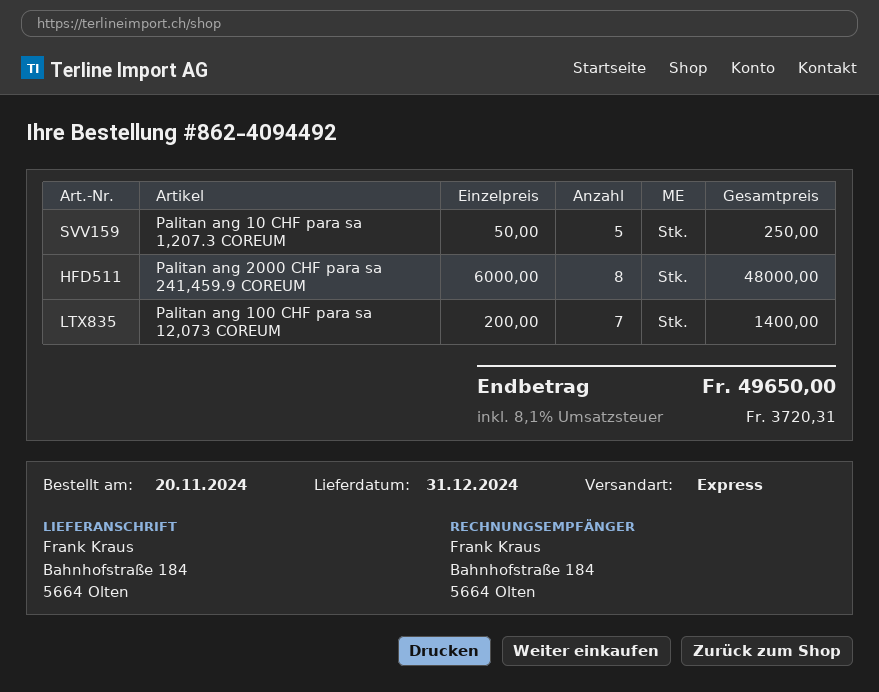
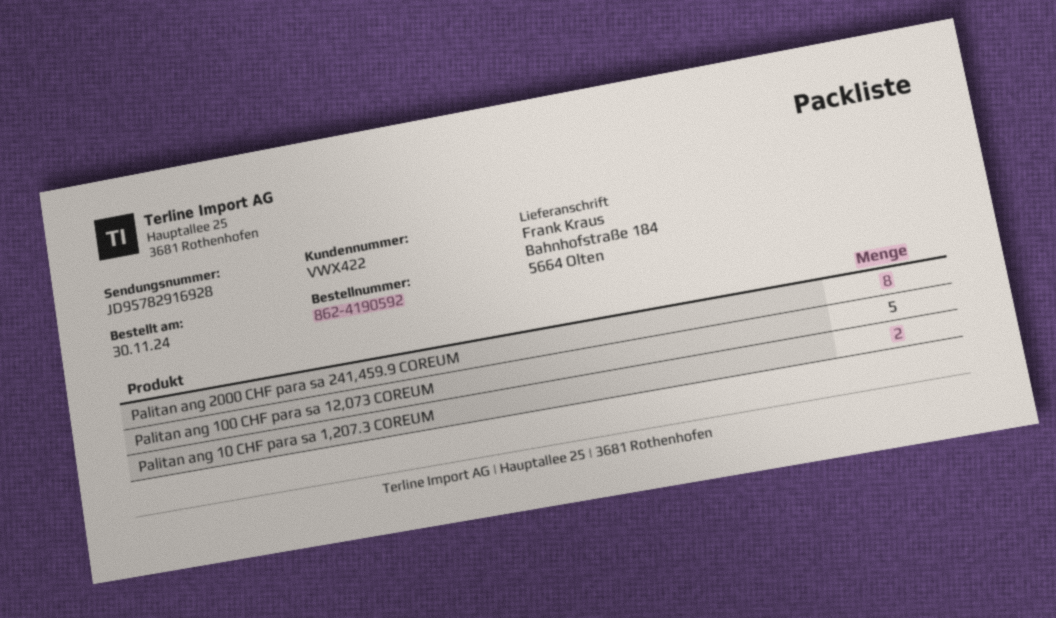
order number: 862-4094492 -> 862-4190592
order date: 2024-11-20 -> 2024-11-30
Palitan ang 10 CHF para sa 1,207.3 COREUM: 5 -> 2
Palitan ang 100 CHF para sa 12,073 COREUM: 7 -> 5

